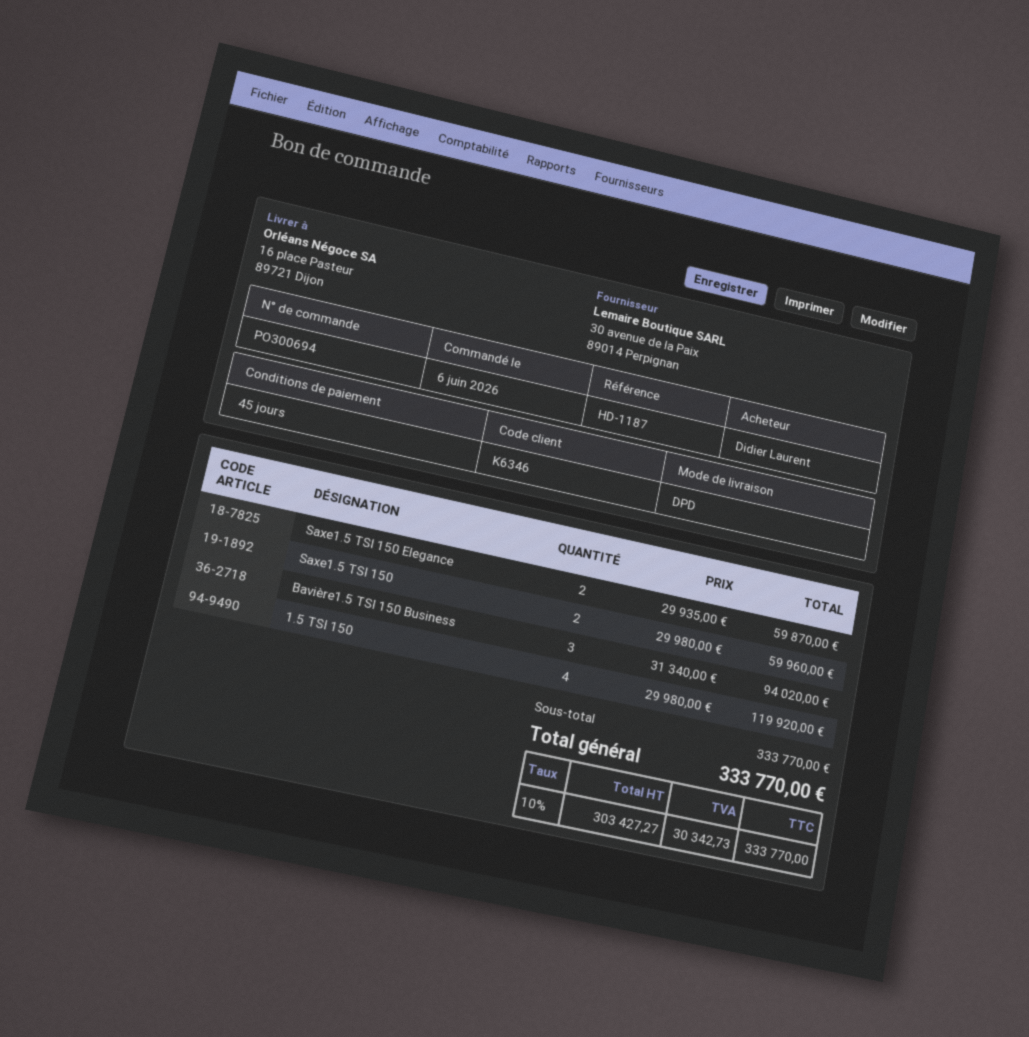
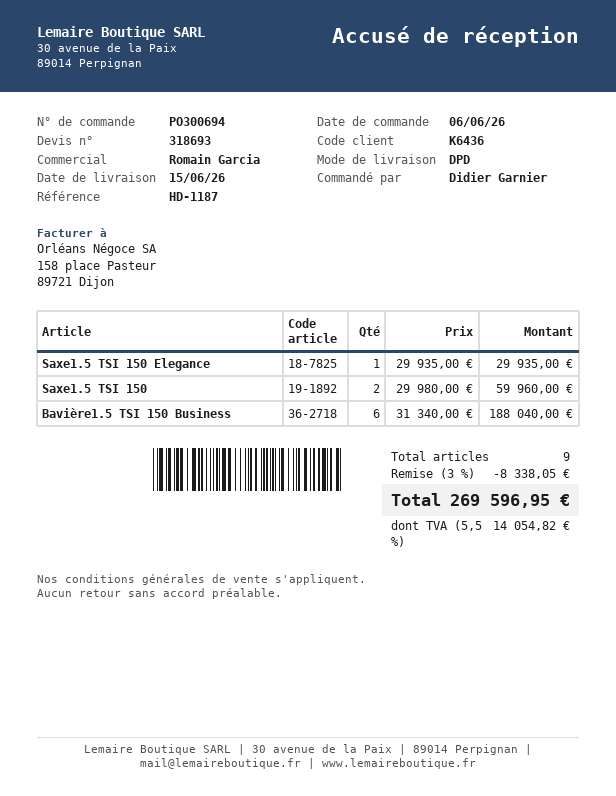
customer number: K6346 -> K6436
ordered by: Didier Laurent -> Didier Garnier
Saxe1.5 TSI 150 Elegance: 2 x 29935.00 = 59870.00 -> 1 x 29935.00 = 29935.00
Bavière1.5 TSI 150 Business: 3 x 31340.00 = 94020.00 -> 6 x 31340.00 = 188040.00
1.5 TSI 150: 4 x 29980.00 = 119920.00 -> none
discount: none -> 3% = 8338.05
tax: 10% = 30342.73 -> 5.5% = 14054.82
total: 333770.00 -> 269596.95

